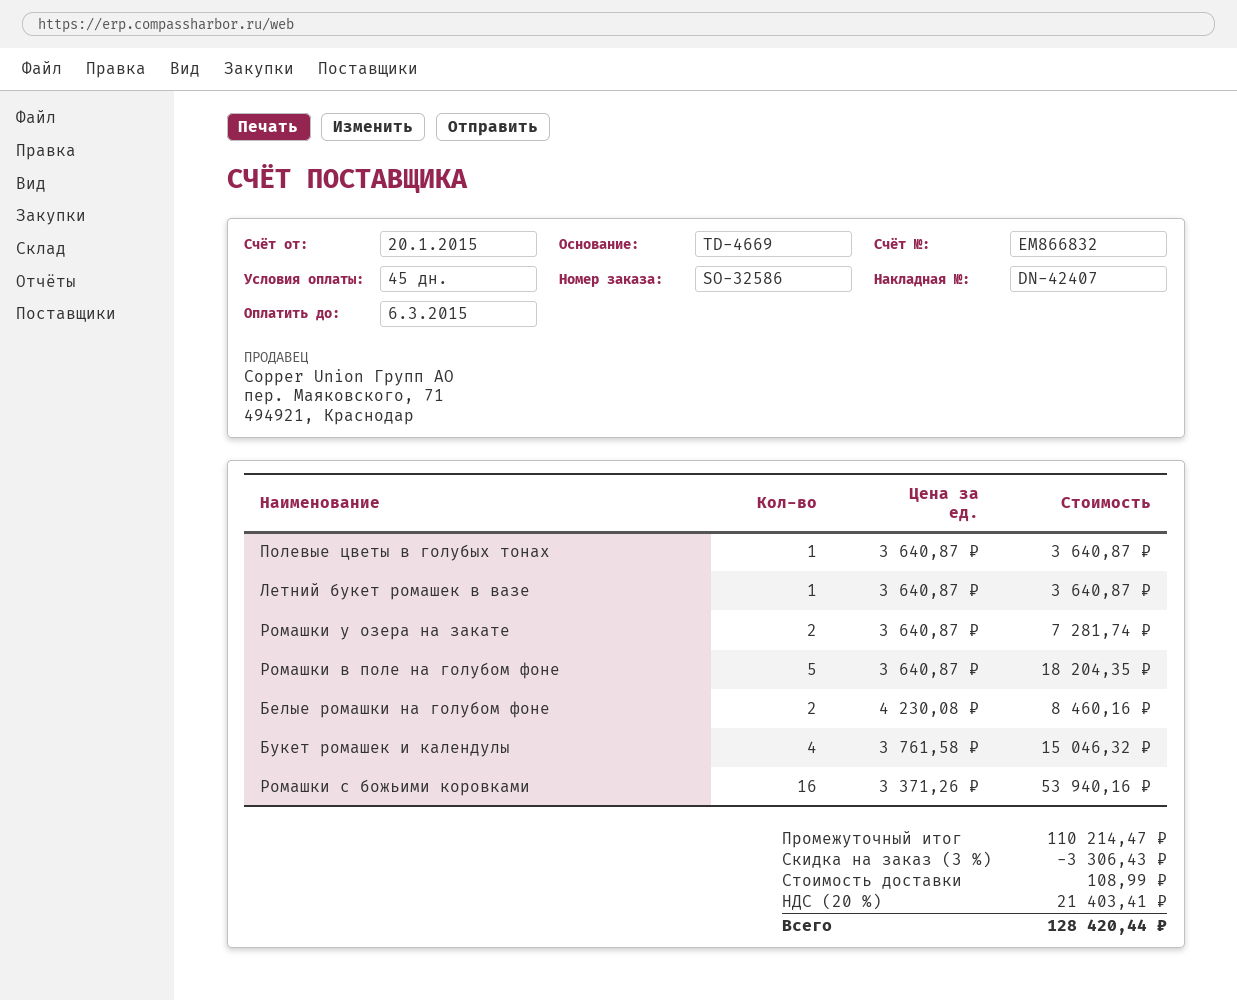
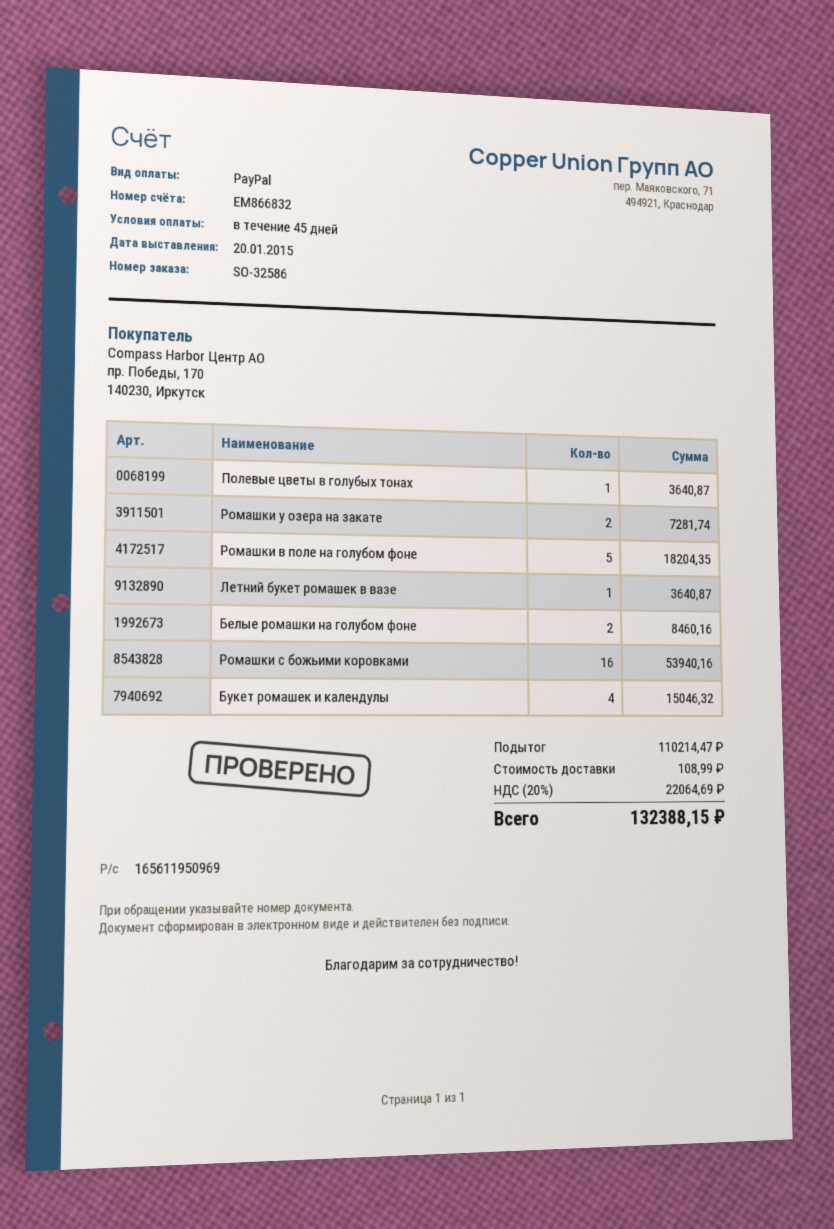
discount: 3% = 3306.43 -> none
tax: 20% = 21403.41 -> 20% = 22064.69
total: 128420.44 -> 132388.15

